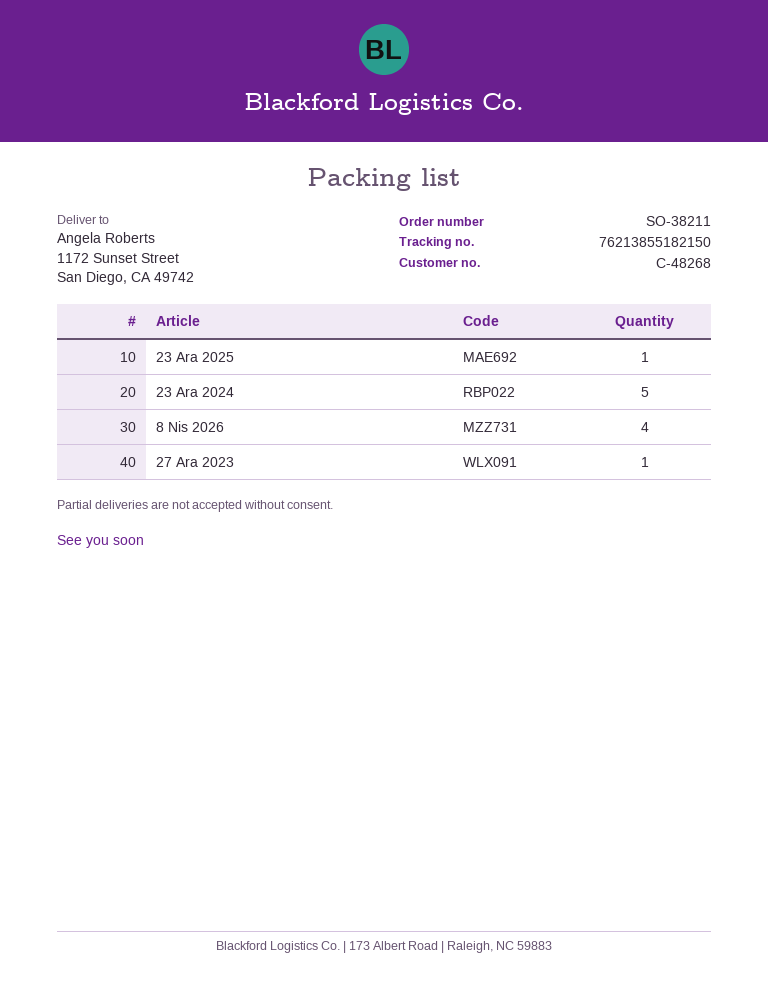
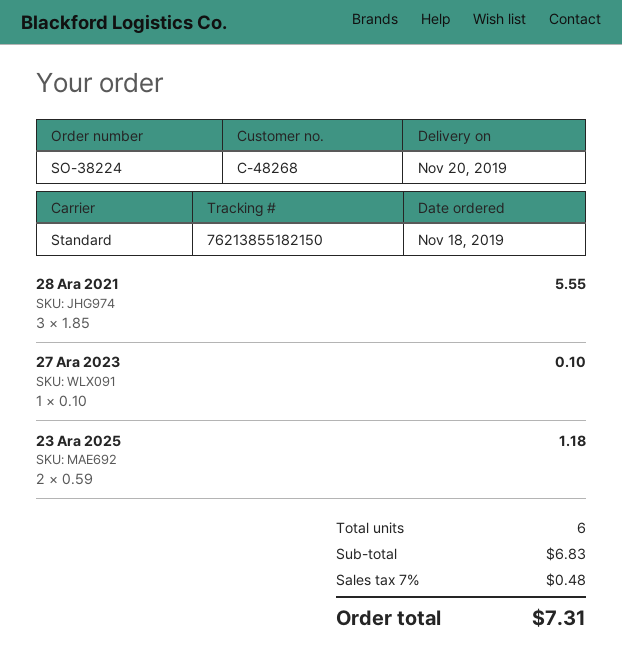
order number: SO-38211 -> SO-38224
23 Ara 2025: 1 -> 2
23 Ara 2024: 5 -> none
8 Nis 2026: 4 -> none
28 Ara 2021: none -> 3

